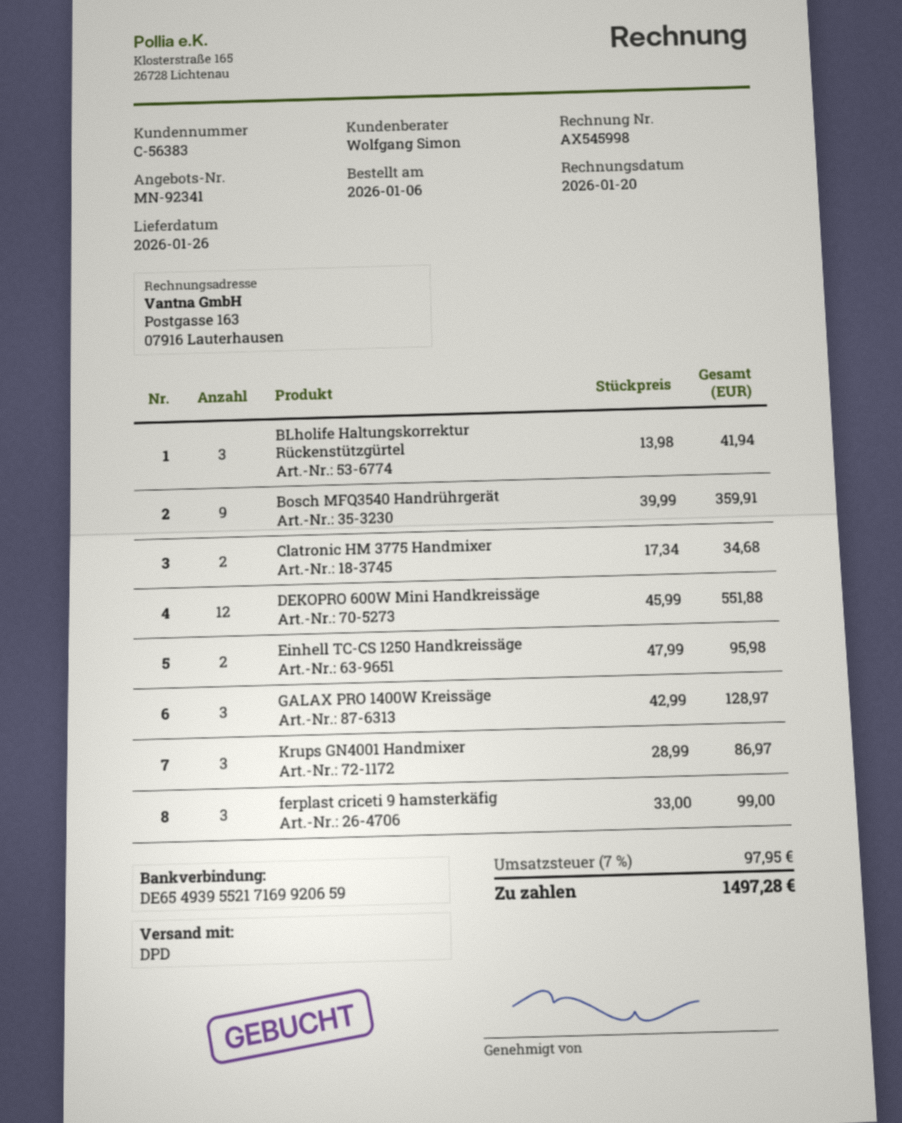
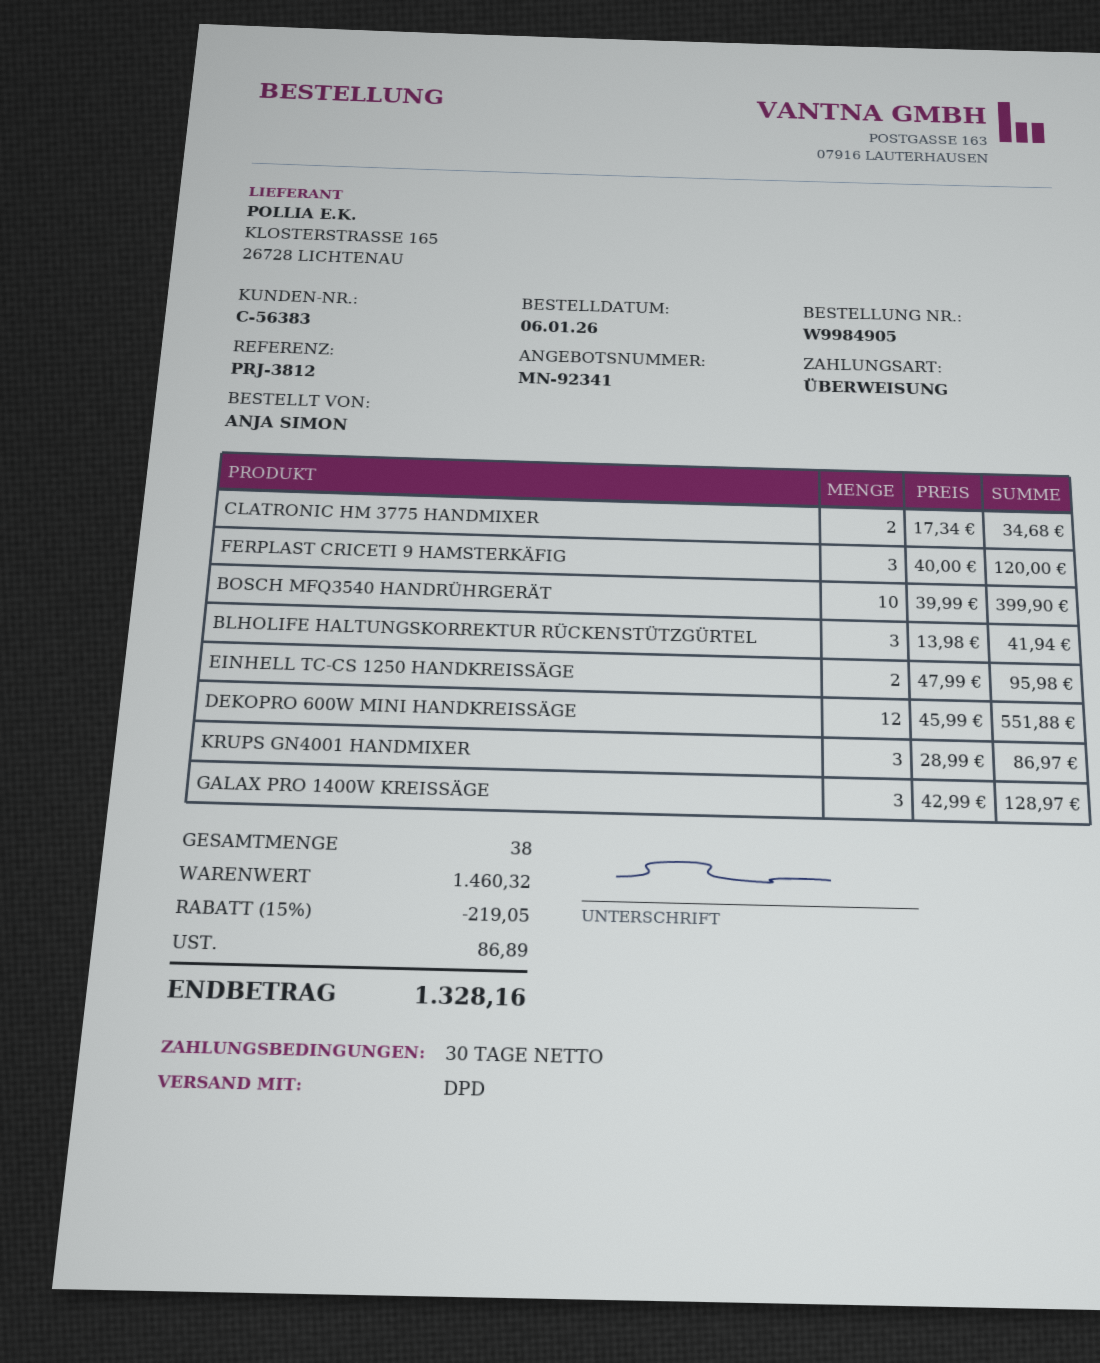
Bosch MFQ3540 Handrührgerät: 9 x 39.99 = 359.91 -> 10 x 39.99 = 399.90
ferplast criceti 9 hamsterkäfig: 3 x 33.00 = 99.00 -> 3 x 40.00 = 120.00
discount: none -> 15% = 219.05
tax: 97.95 -> 86.89
total: 1497.28 -> 1328.16

